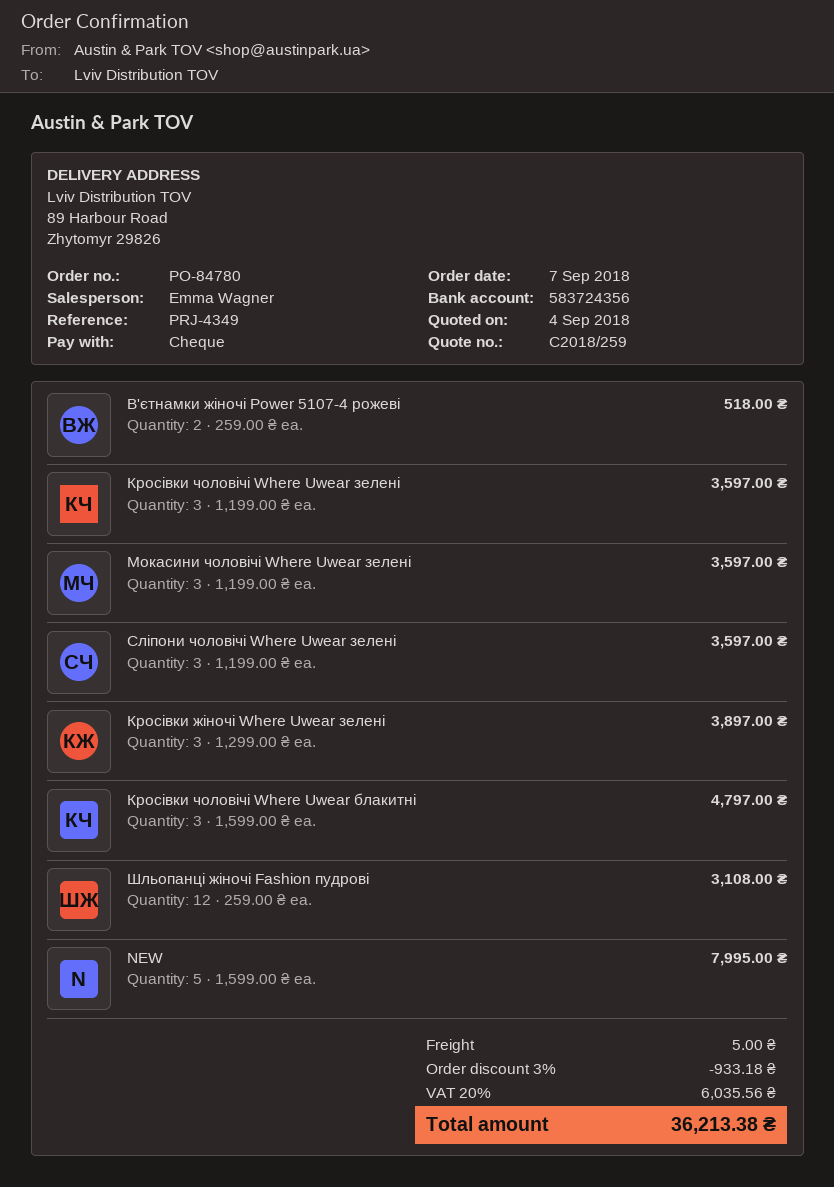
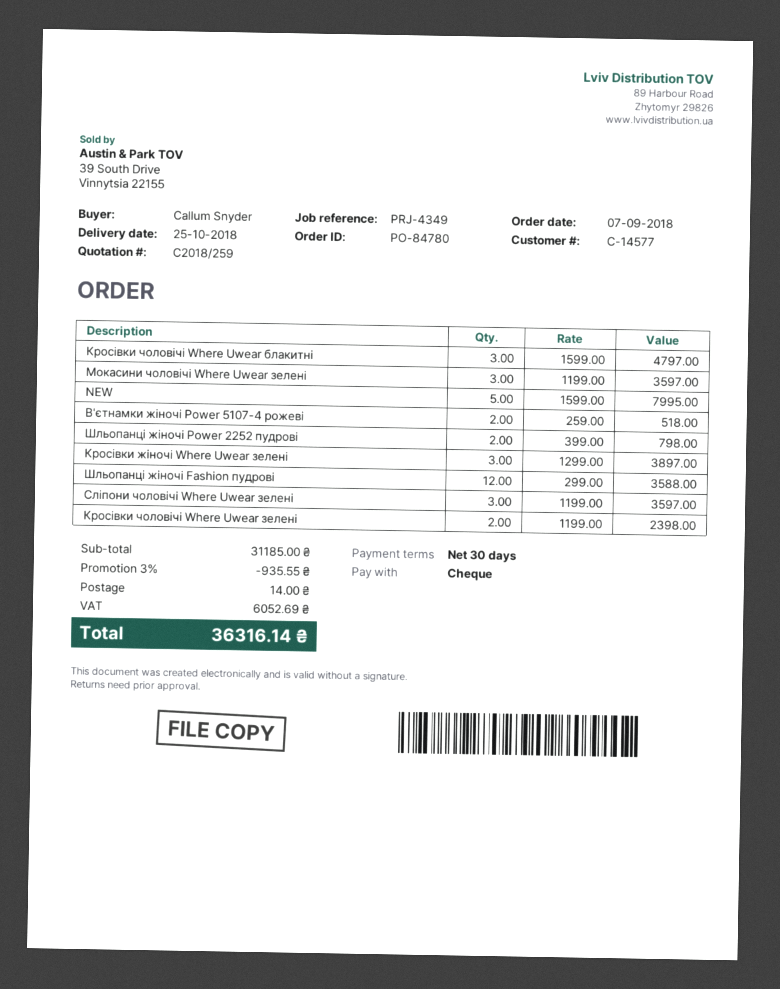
Кросівки чоловічі Where Uwear зелені: 3 x 1199.00 = 3597.00 -> 2 x 1199.00 = 2398.00
Шльопанці жіночі Fashion пудрові: 12 x 259.00 = 3108.00 -> 12 x 299.00 = 3588.00
Шльопанці жіночі Power 2252 пудрові: none -> 2 x 399.00 = 798.00
discount: 3% = 933.18 -> 3% = 935.55
shipping: 5.00 -> 14.00
tax: 6035.56 -> 6052.69
total: 36213.38 -> 36316.14

